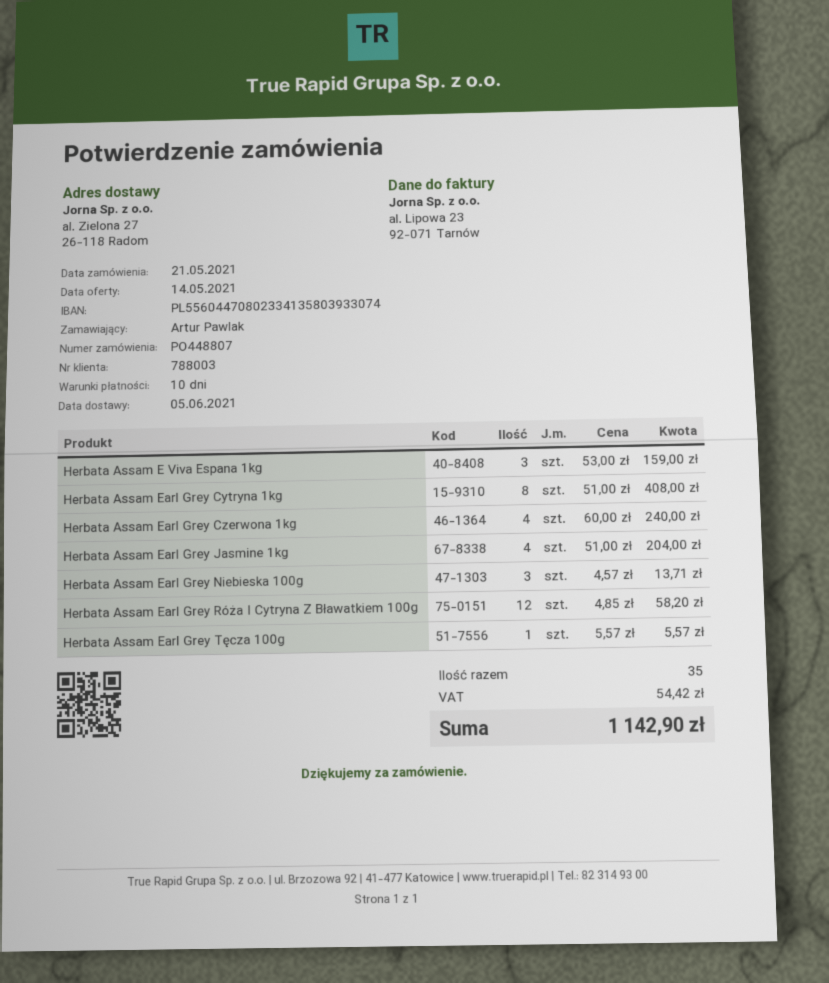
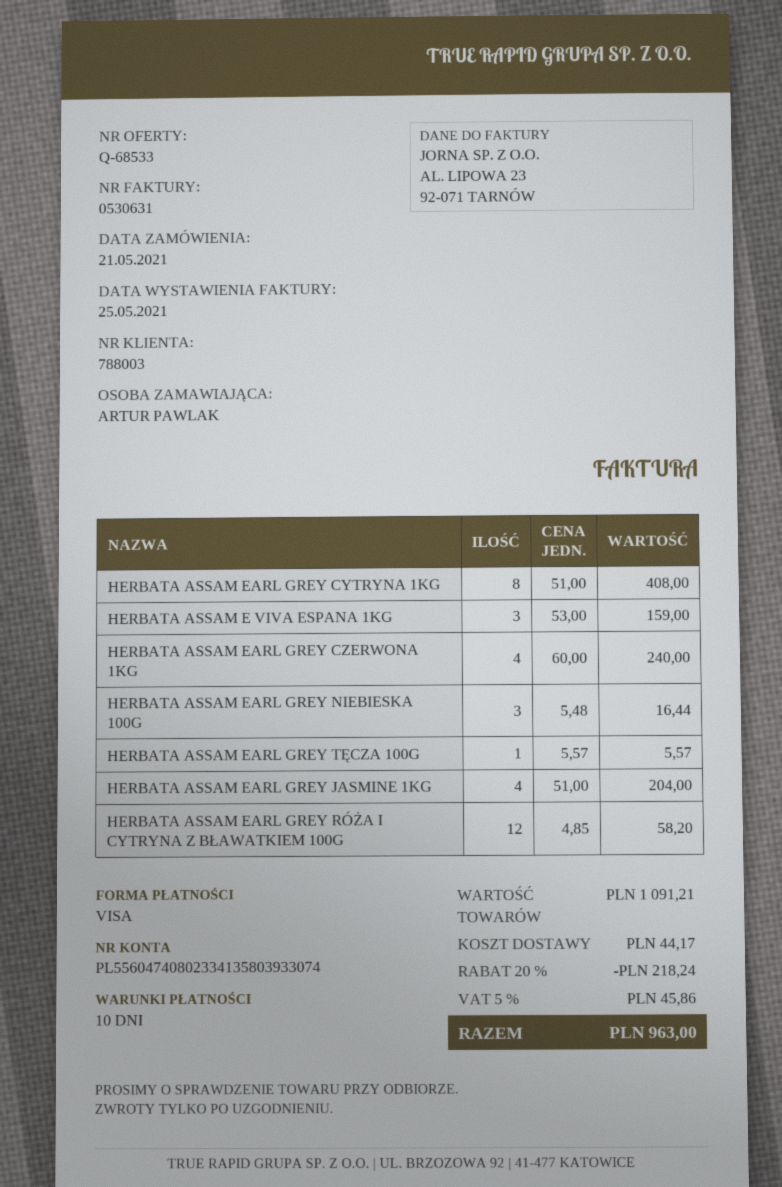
bank account: PL55604470802334135803933074 -> PL55604740802334135803933074
Herbata Assam Earl Grey Niebieska 100g: 3 x 4.57 = 13.71 -> 3 x 5.48 = 16.44
discount: none -> 20% = 218.24
shipping: none -> 44.17
tax: 54.42 -> 45.86
total: 1142.90 -> 963.00

